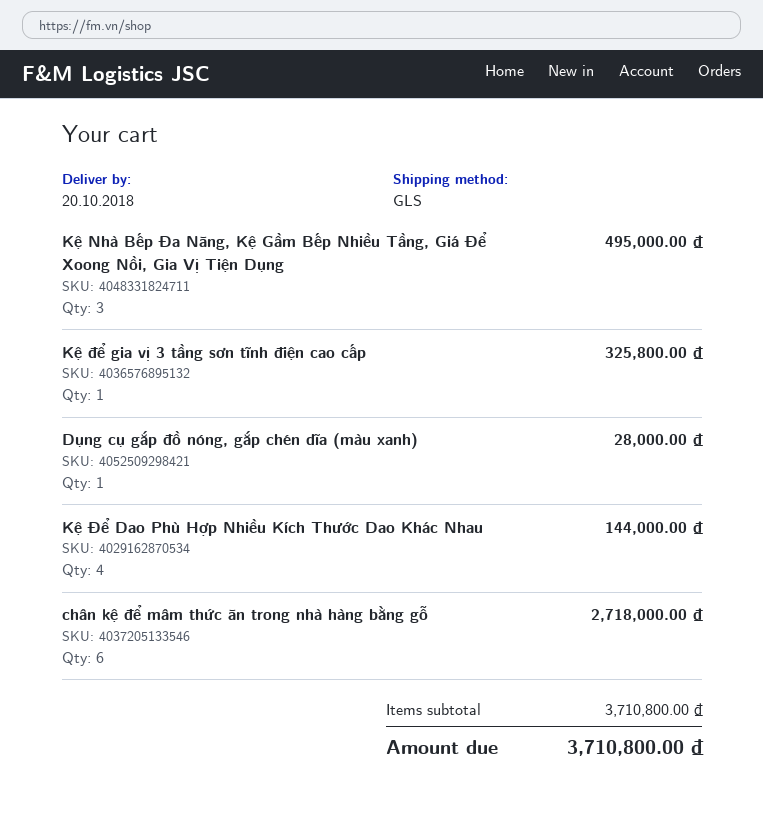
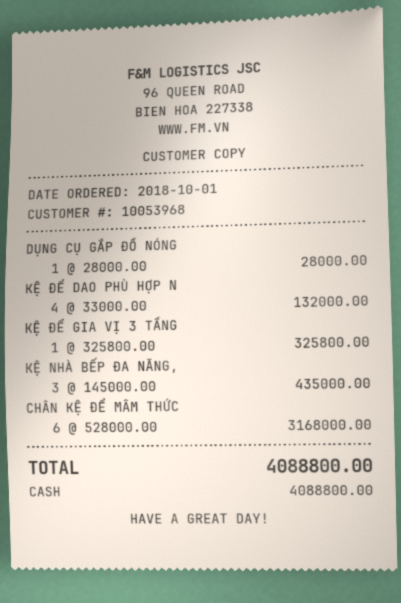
Kệ Nhà Bếp Đa Năng, Kệ Gầm Bếp Nhiều Tầng, Giá Để Xoong Nồi, Gia Vị Tiện Dụng: 3 for 495000.00 -> 3 for 435000.00
Kệ Để Dao Phù Hợp Nhiều Kích Thước Dao Khác Nhau: 4 for 144000.00 -> 4 for 132000.00
chân kệ để mâm thức ăn trong nhà hàng bằng gỗ: 6 for 2718000.00 -> 6 for 3168000.00
total: 3710800.00 -> 4088800.00

